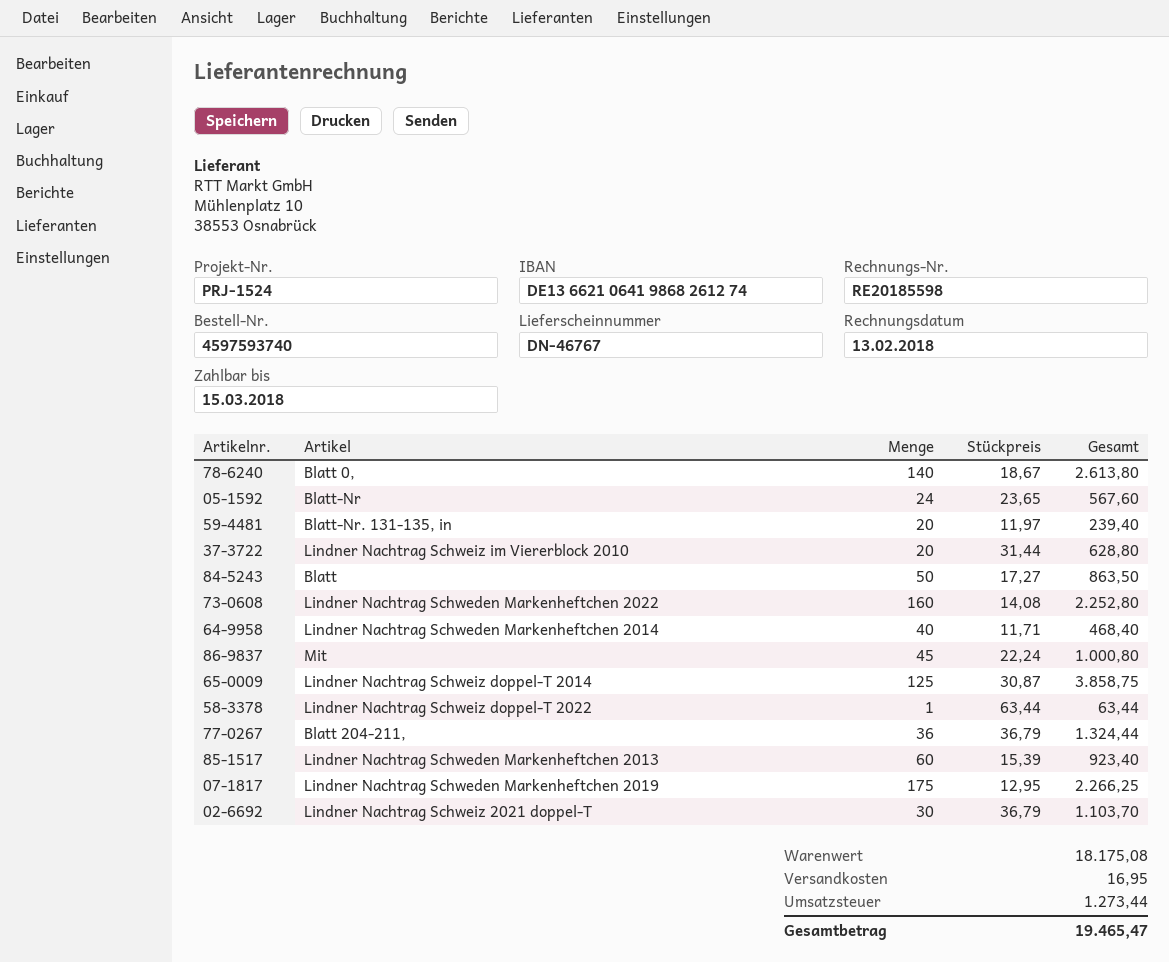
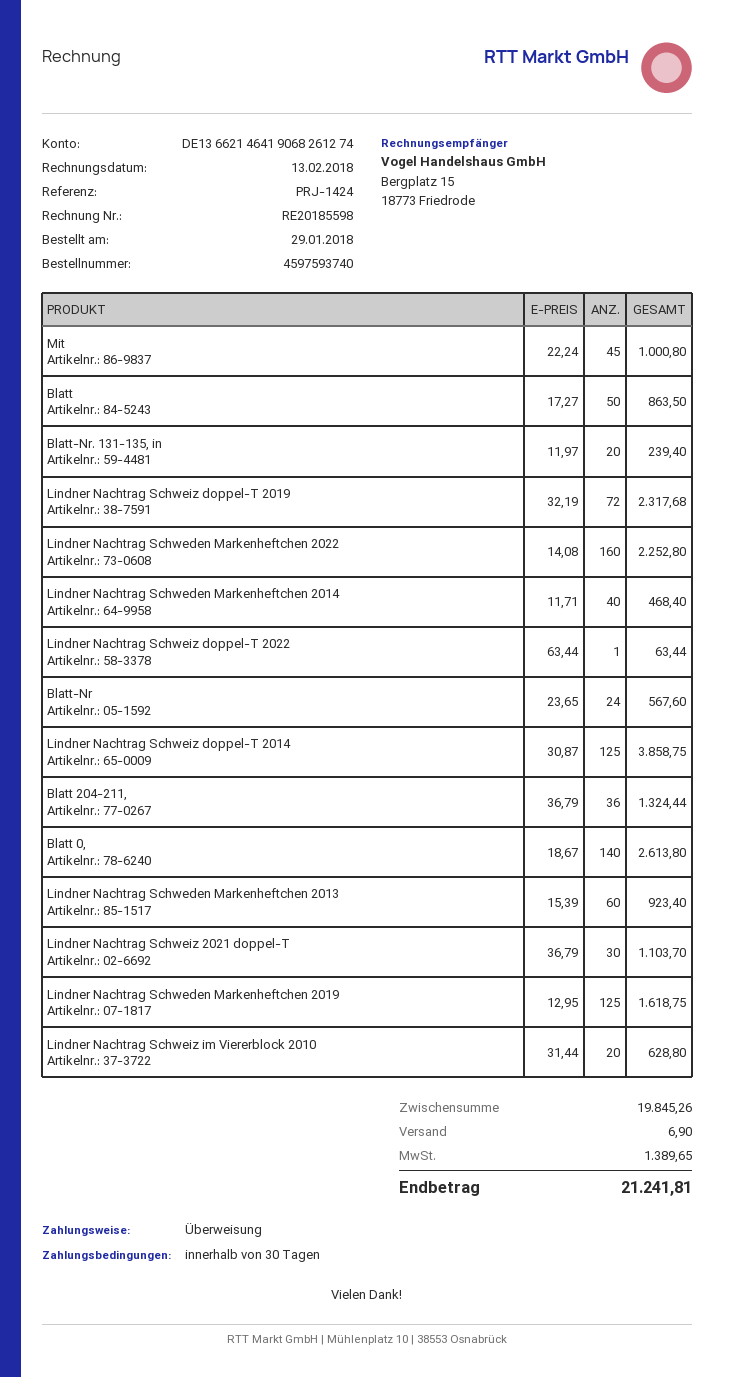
reference: PRJ-1524 -> PRJ-1424
bank account: DE13662106419868261274 -> DE13662146419068261274
Lindner Nachtrag Schweden Markenheftchen 2019: 175 x 12.95 = 2266.25 -> 125 x 12.95 = 1618.75
Lindner Nachtrag Schweiz doppel-T 2019: none -> 72 x 32.19 = 2317.68
subtotal: 18175.08 -> 19845.26
shipping: 16.95 -> 6.90
tax: 1273.44 -> 1389.65
total: 19465.47 -> 21241.81

